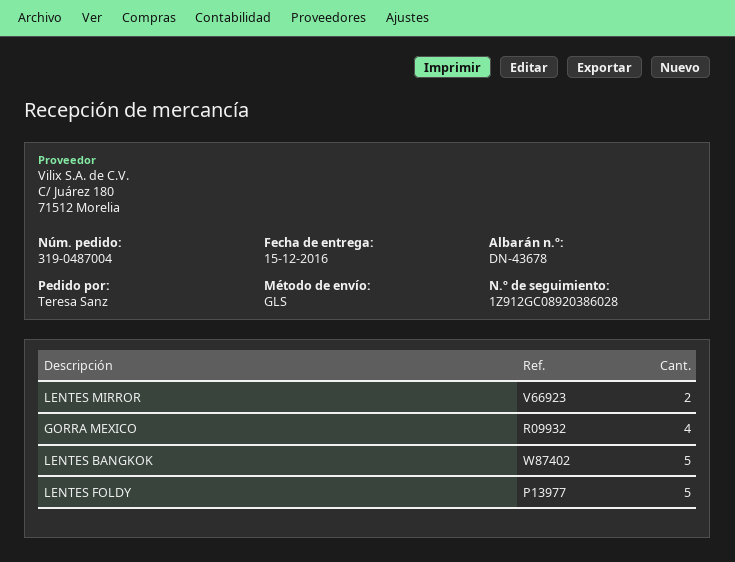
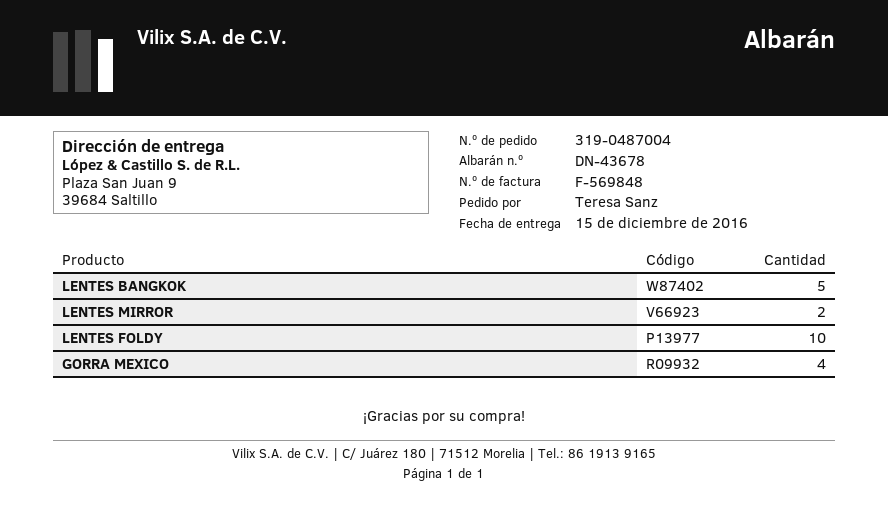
LENTES FOLDY: 5 -> 10

